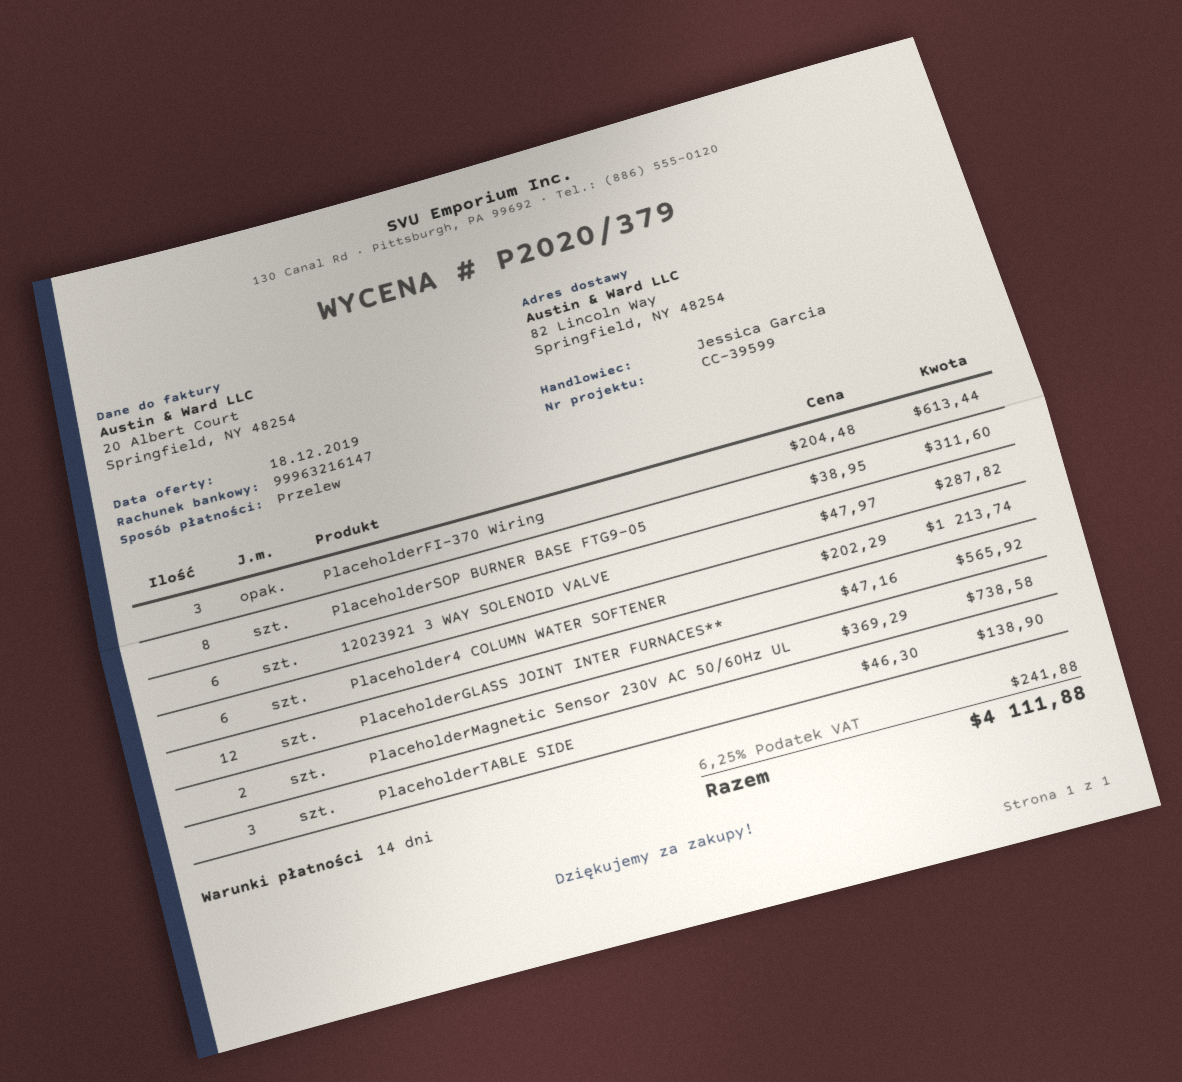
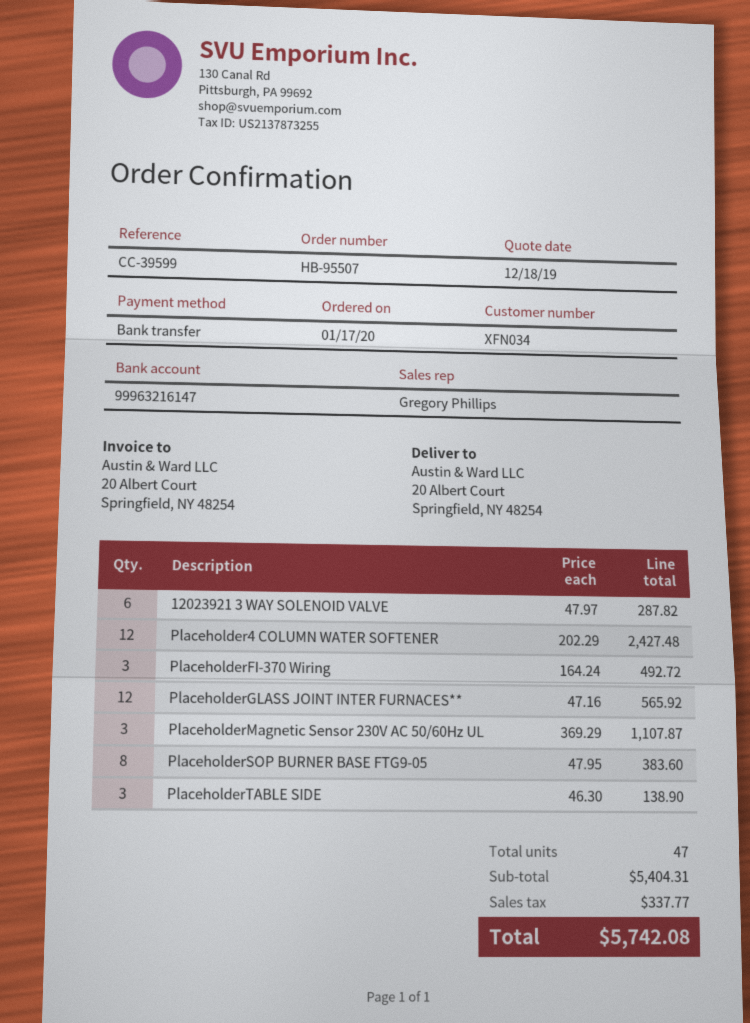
sales rep: Jessica Garcia -> Gregory Phillips
ship to: 82 Lincoln Way, Springfield, NY 48254 -> 20 Albert Court, Springfield, NY 48254
PlaceholderFI-370 Wiring: 3 x 204.48 = 613.44 -> 3 x 164.24 = 492.72
PlaceholderSOP BURNER BASE FTG9-05: 8 x 38.95 = 311.60 -> 8 x 47.95 = 383.60
Placeholder4 COLUMN WATER SOFTENER: 6 x 202.29 = 1213.74 -> 12 x 202.29 = 2427.48
PlaceholderMagnetic Sensor 230V AC 50/60Hz UL: 2 x 369.29 = 738.58 -> 3 x 369.29 = 1107.87
tax: 241.88 -> 337.77
total: 4111.88 -> 5742.08

